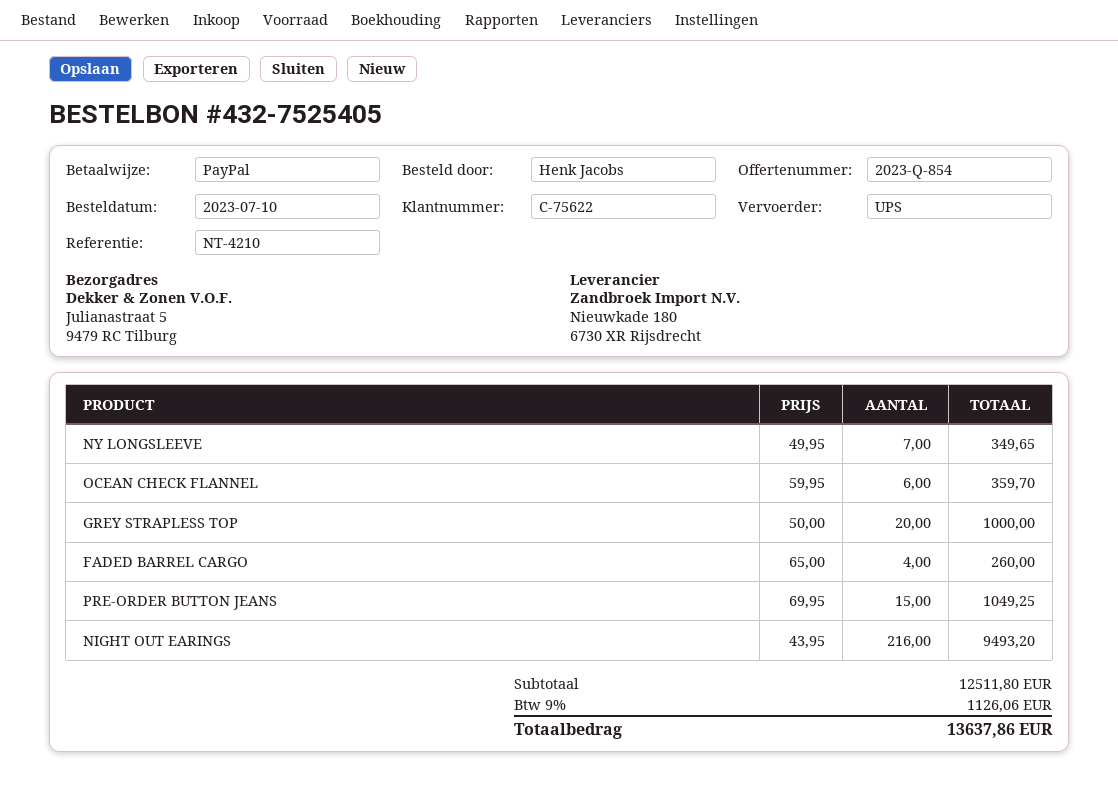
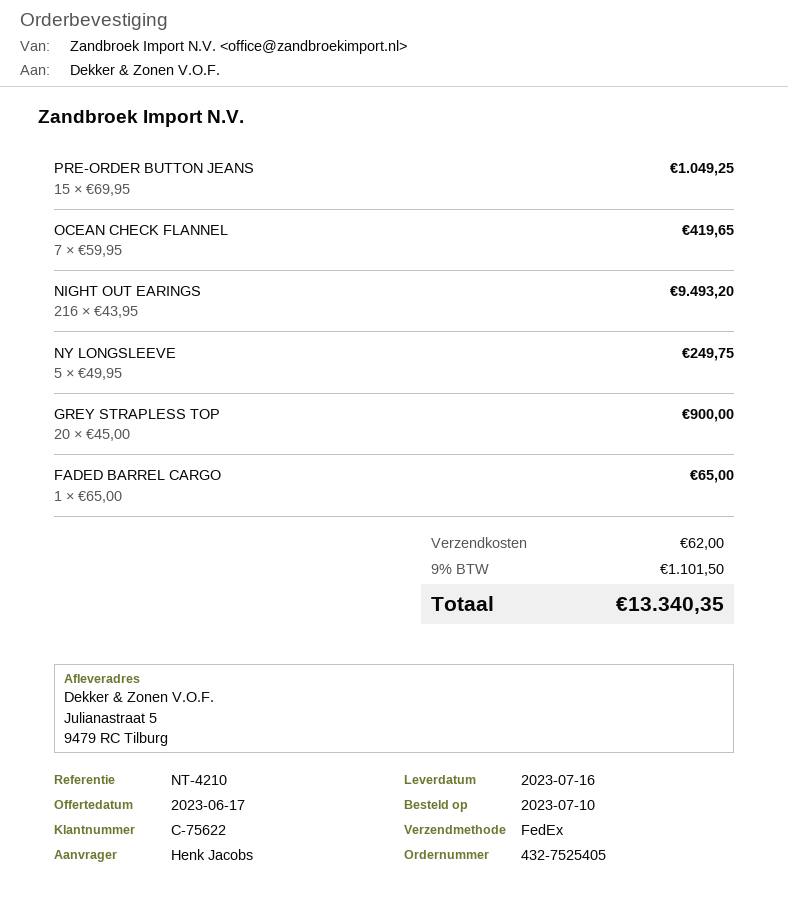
shipping method: UPS -> FedEx
NY LONGSLEEVE: 7 x 49.95 = 349.65 -> 5 x 49.95 = 249.75
OCEAN CHECK FLANNEL: 6 x 59.95 = 359.70 -> 7 x 59.95 = 419.65
GREY STRAPLESS TOP: 20 x 50.00 = 1000.00 -> 20 x 45.00 = 900.00
FADED BARREL CARGO: 4 x 65.00 = 260.00 -> 1 x 65.00 = 65.00
shipping: none -> 62.00
tax: 9% = 1126.06 -> 9% = 1101.50
total: 13637.86 -> 13340.35

